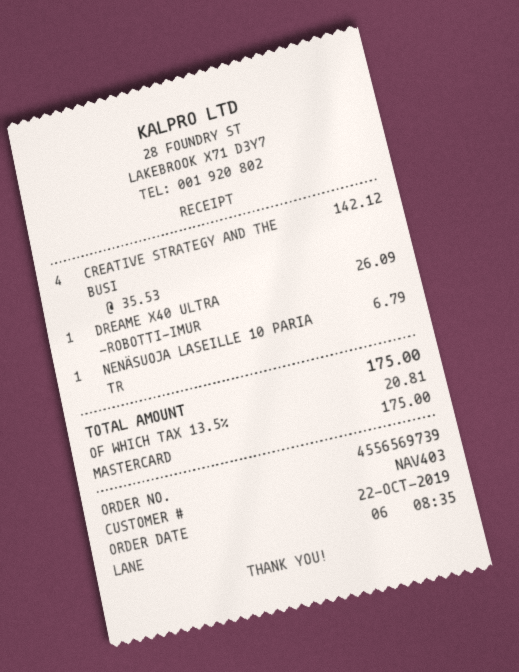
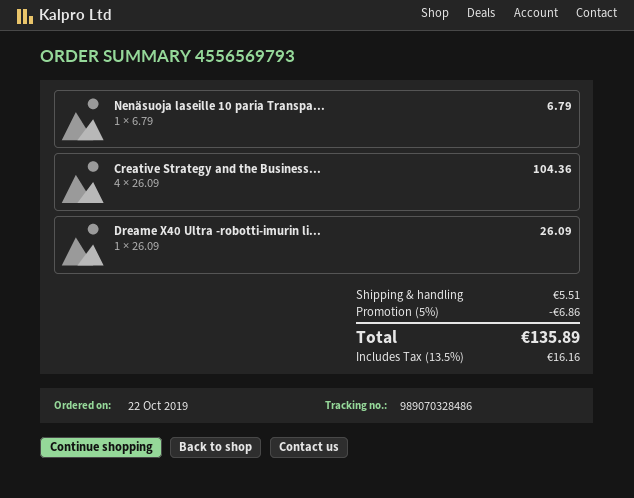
order number: 4556569739 -> 4556569793
CREATIVE STRATEGY AND THE BUSI: 4 x 35.53 = 142.12 -> 4 x 26.09 = 104.36
discount: none -> 5% = 6.86
shipping: none -> 5.51
tax: 13.5% = 20.81 -> 13.5% = 16.16
total: 175.00 -> 135.89

